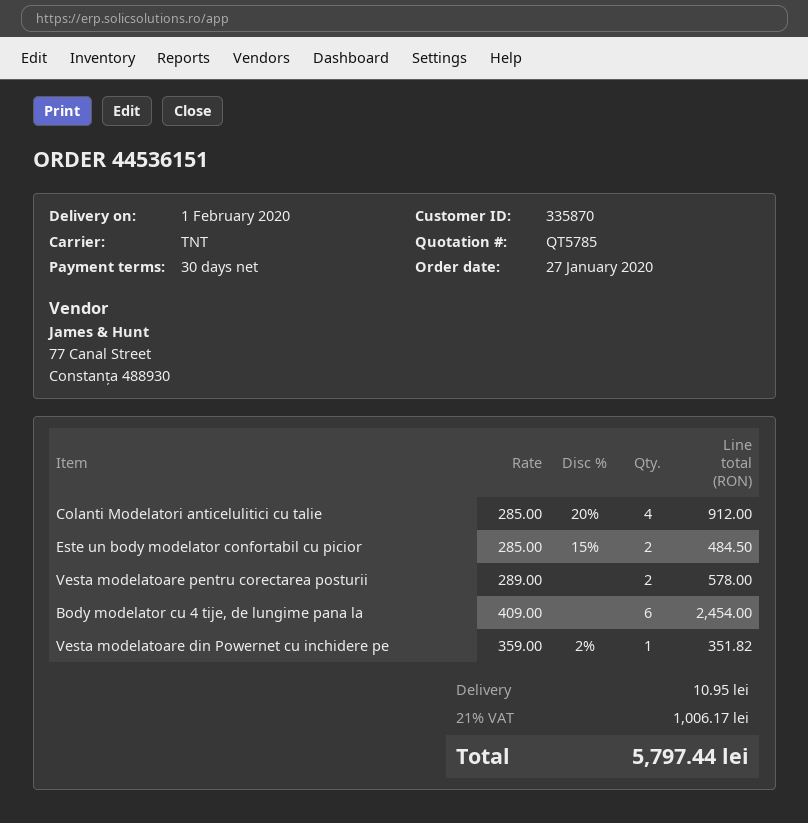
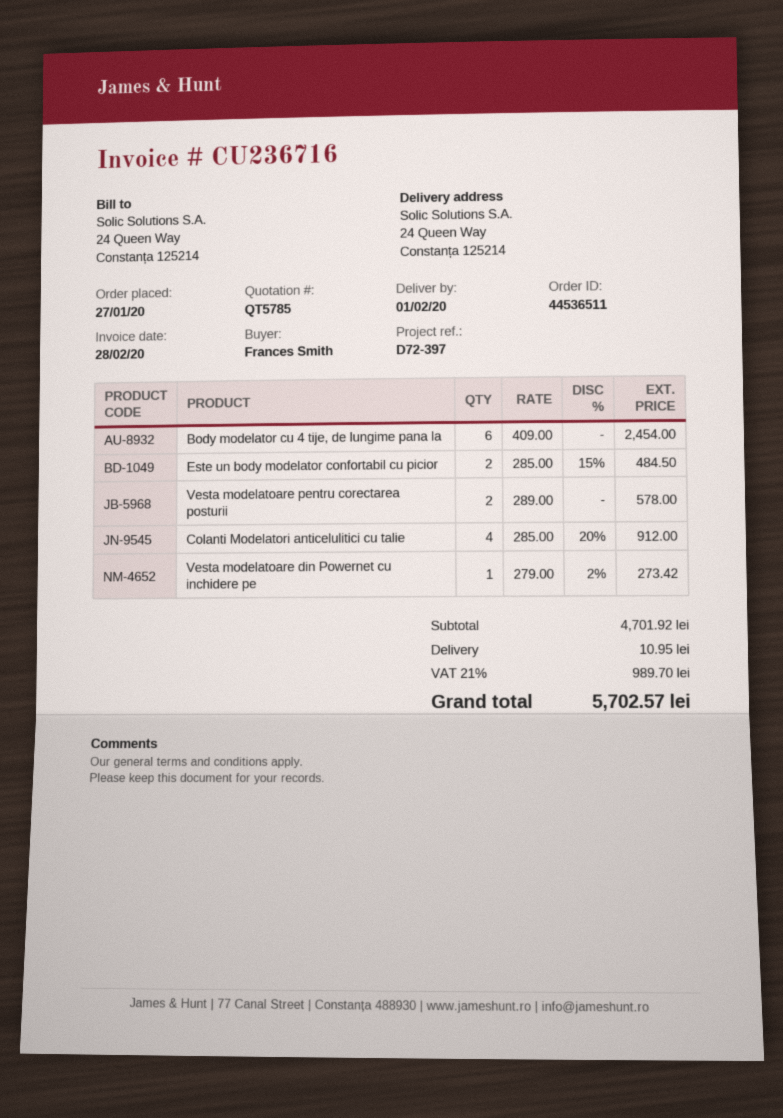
order number: 44536151 -> 44536511
Vesta modelatoare din Powernet cu inchidere pe: 1 x 359.00 - 2% = 351.82 -> 1 x 279.00 - 2% = 273.42
tax: 21% = 1006.17 -> 21% = 989.70
total: 5797.44 -> 5702.57

